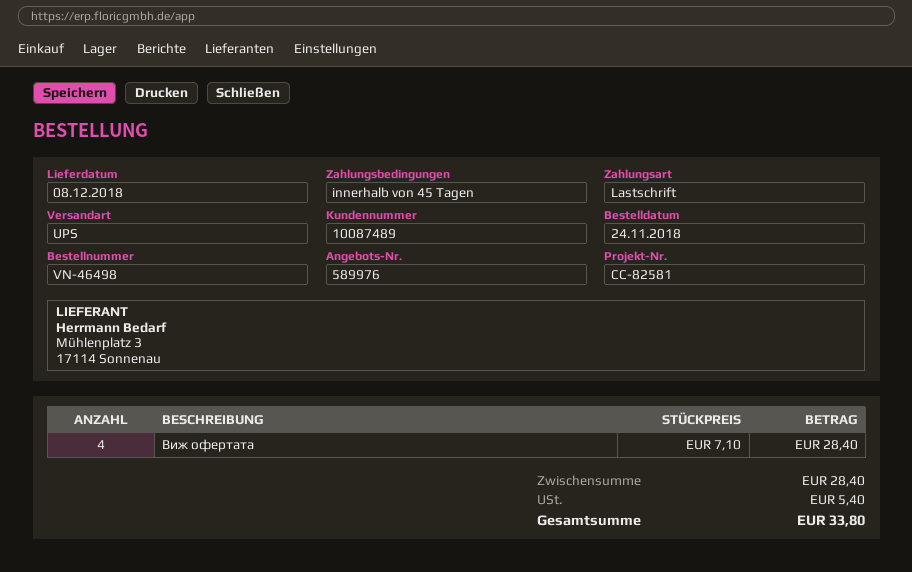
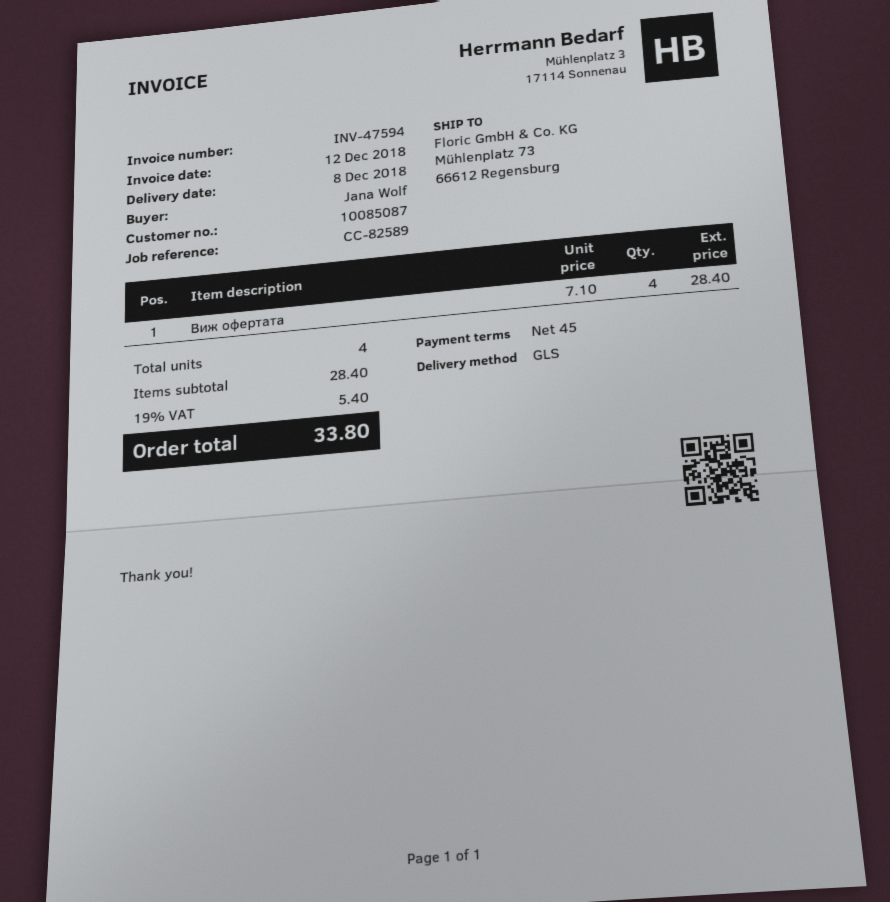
customer number: 10087489 -> 10085087
reference: CC-82581 -> CC-82589
shipping method: UPS -> GLS

